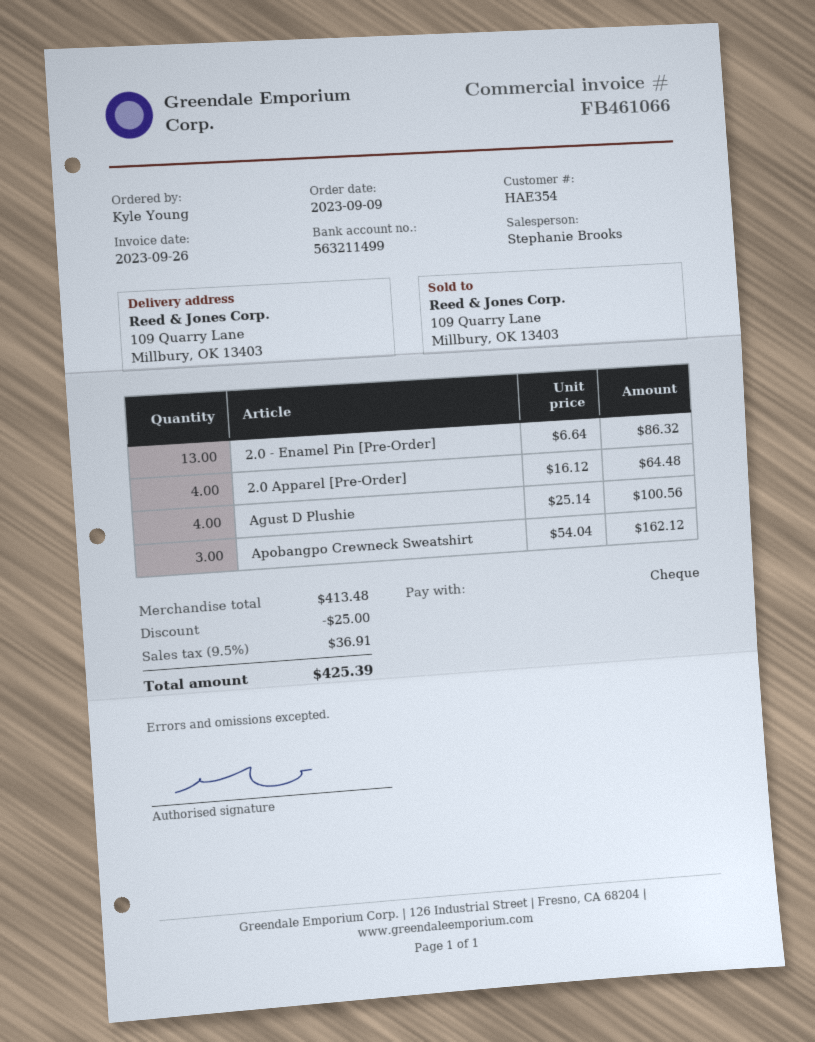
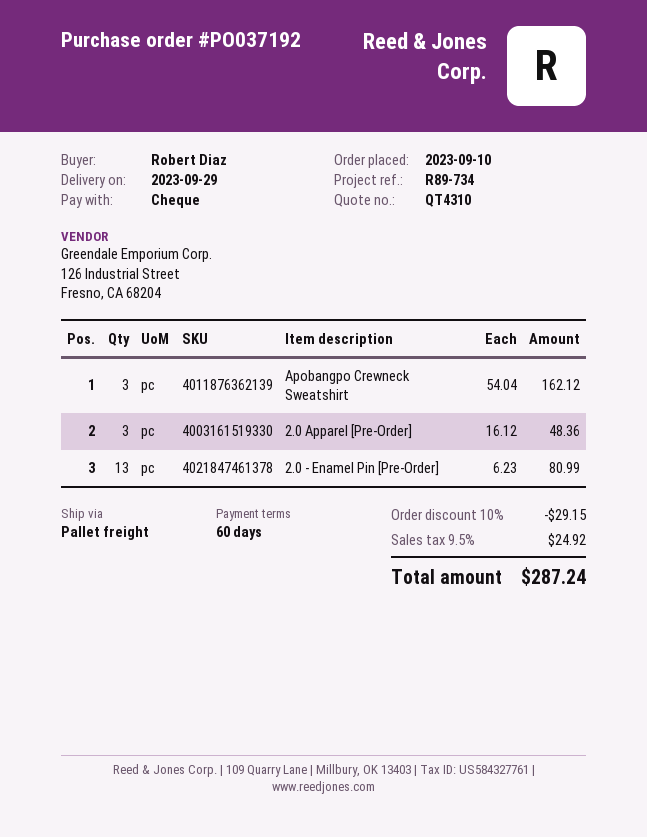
order date: 2023-09-09 -> 2023-09-10
ordered by: Kyle Young -> Robert Diaz
2.0 - Enamel Pin [Pre-Order]: 13 x 6.64 = 86.32 -> 13 x 6.23 = 80.99
2.0 Apparel [Pre-Order]: 4 x 16.12 = 64.48 -> 3 x 16.12 = 48.36
Agust D Plushie: 4 x 25.14 = 100.56 -> none
discount: 25.00 -> 29.15
tax: 9.5% = 36.91 -> 9.5% = 24.92
total: 425.39 -> 287.24

